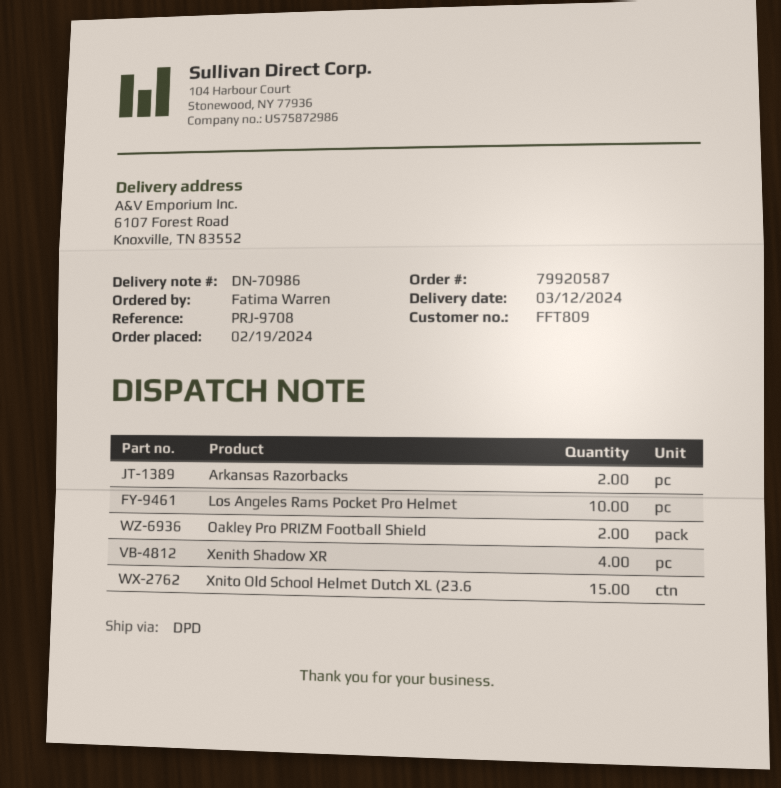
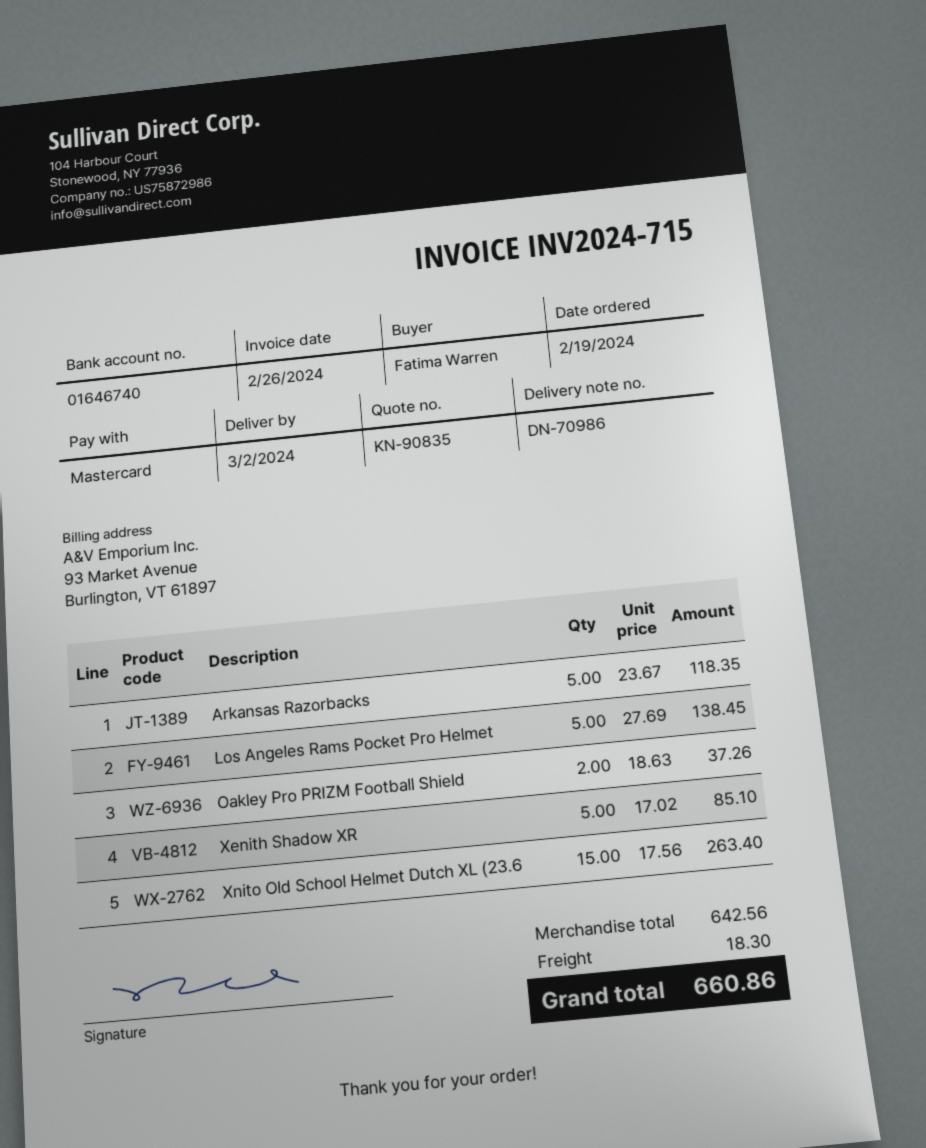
delivery date: 2024-03-12 -> 2024-03-02
Arkansas Razorbacks: 2 -> 5
Los Angeles Rams Pocket Pro Helmet: 10 -> 5
Xenith Shadow XR: 4 -> 5

